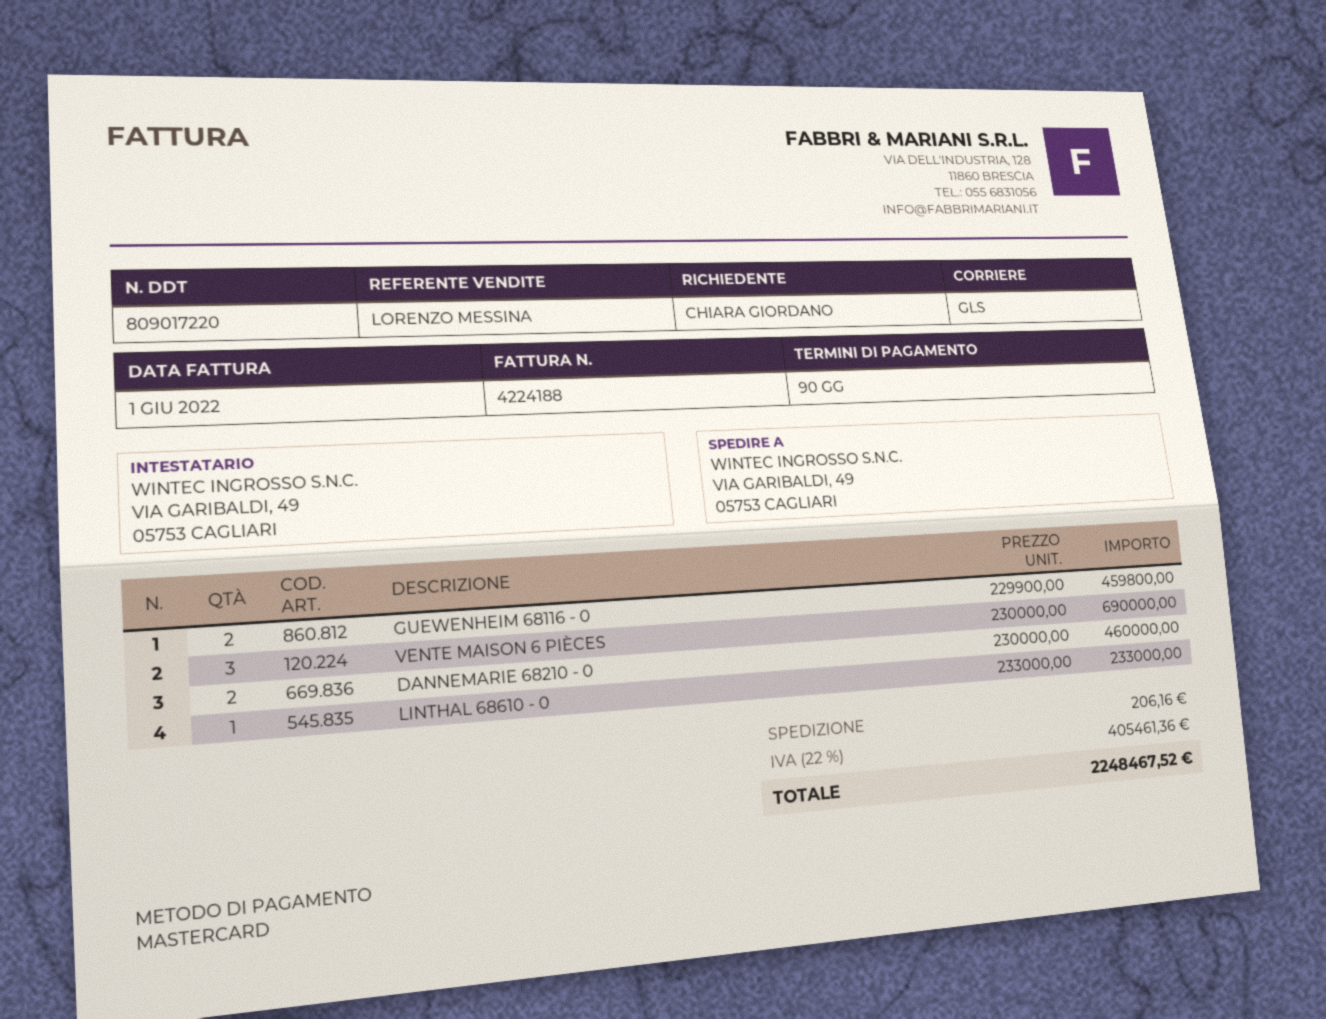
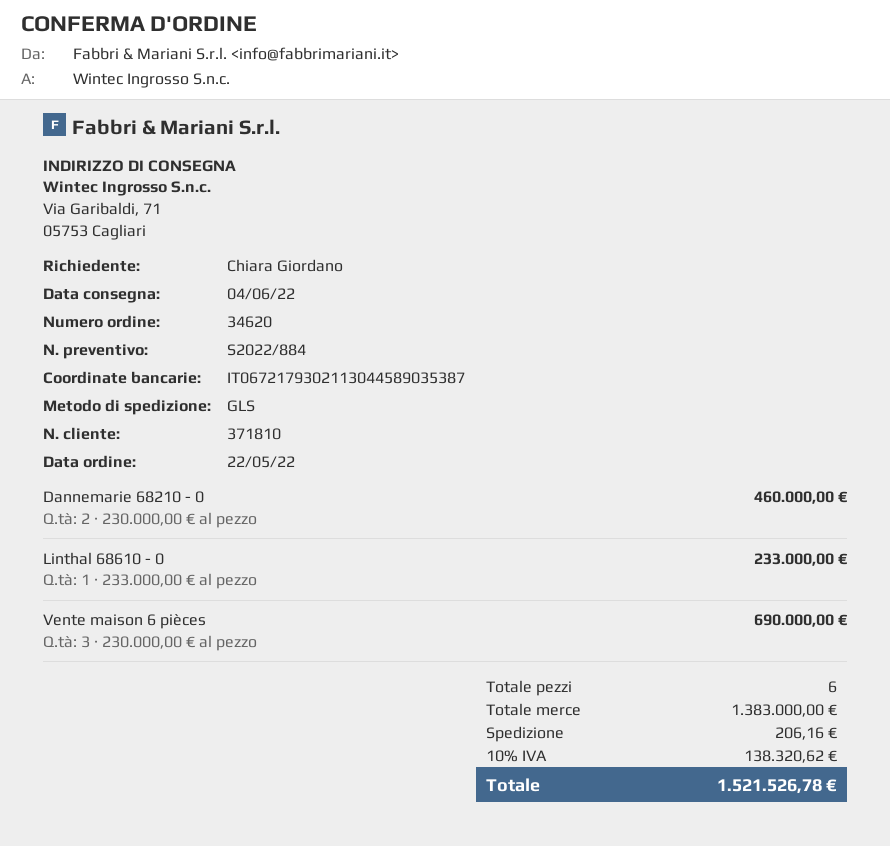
ship to: VIA GARIBALDI, 49, 05753 CAGLIARI -> Via Garibaldi, 71, 05753 Cagliari
GUEWENHEIM 68116 - 0: 2 x 229900.00 = 459800.00 -> none
tax: 22% = 405461.36 -> 10% = 138320.62
total: 2248467.52 -> 1521526.78

